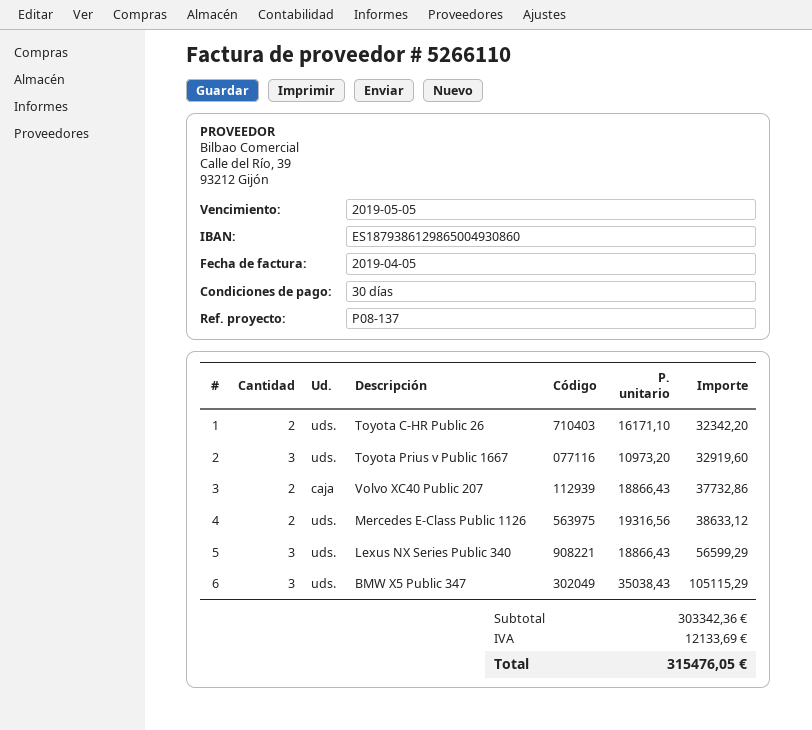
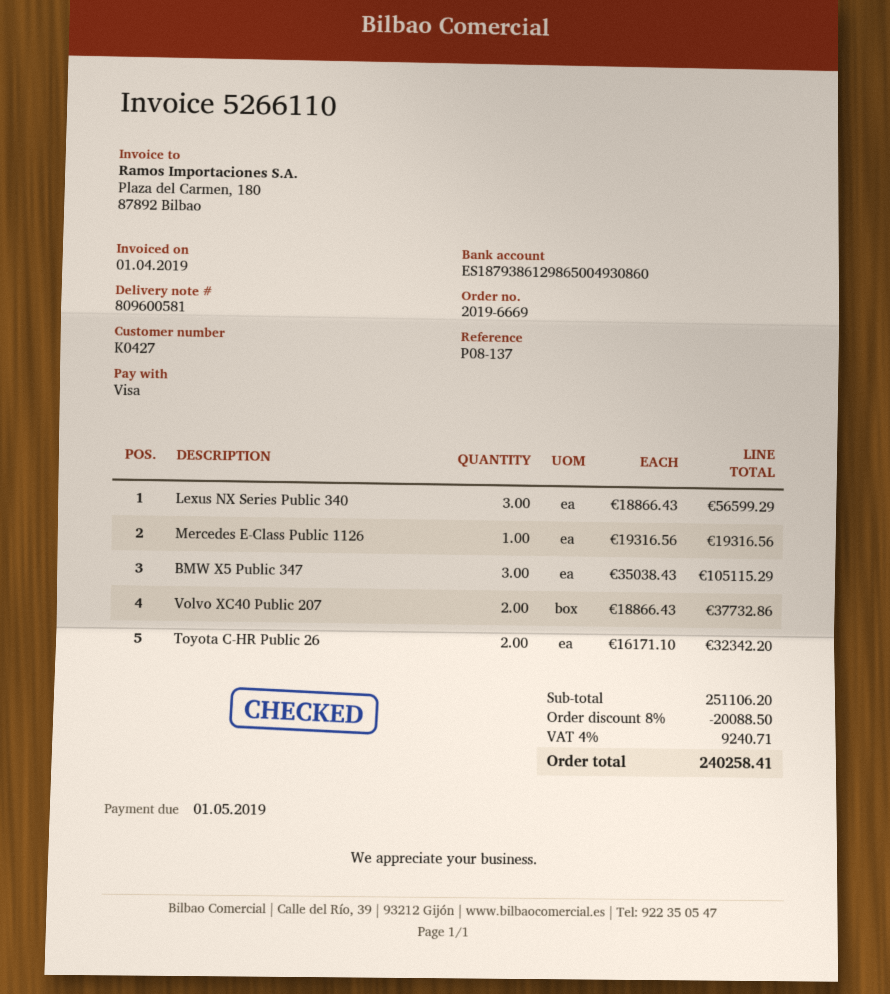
invoice date: 2019-04-05 -> 2019-04-01
due date: 2019-05-05 -> 2019-05-01
Toyota Prius v Public 1667: 3 x 10973.20 = 32919.60 -> none
Mercedes E-Class Public 1126: 2 x 19316.56 = 38633.12 -> 1 x 19316.56 = 19316.56
subtotal: 303342.36 -> 251106.20
discount: none -> 8% = 20088.50
tax: 12133.69 -> 9240.71
total: 315476.05 -> 240258.41

